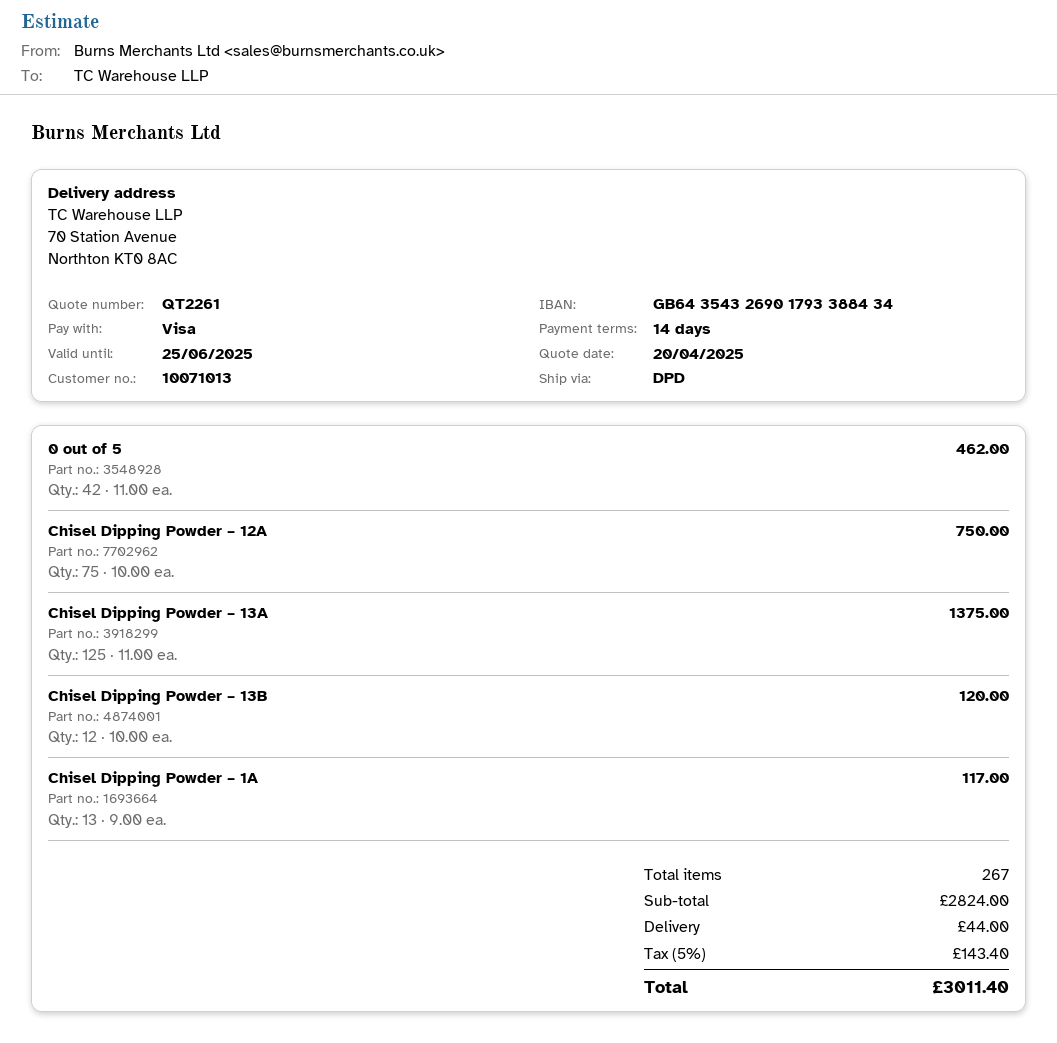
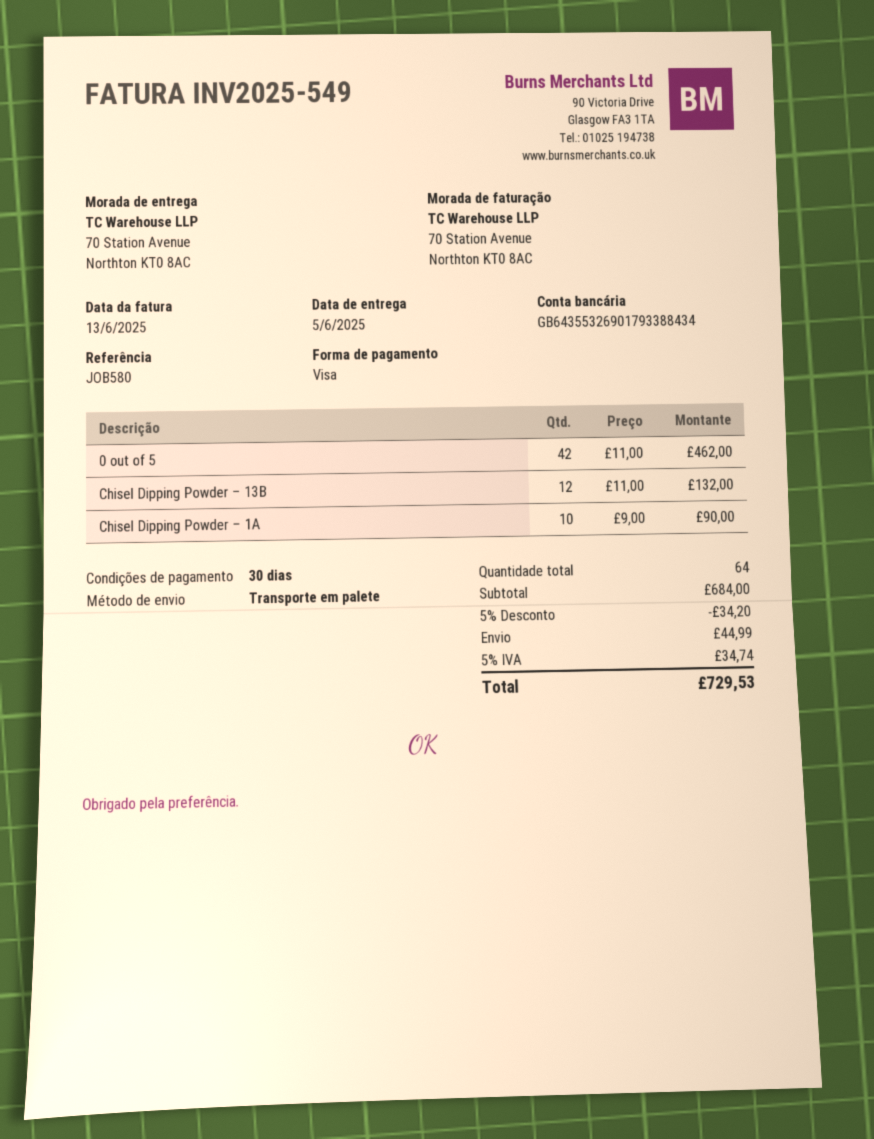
payment terms: 14 days -> 30 days
bank account: GB64354326901793388434 -> GB64355326901793388434
shipping method: DPD -> pallet freight
Chisel Dipping Powder – 12A: 75 x 10.00 = 750.00 -> none
Chisel Dipping Powder – 13A: 125 x 11.00 = 1375.00 -> none
Chisel Dipping Powder – 13B: 12 x 10.00 = 120.00 -> 12 x 11.00 = 132.00
Chisel Dipping Powder – 1A: 13 x 9.00 = 117.00 -> 10 x 9.00 = 90.00
total quantity: 267 -> 64
subtotal: 2824.00 -> 684.00
discount: none -> 5% = 34.20
shipping: 44.00 -> 44.99
tax: 5% = 143.40 -> 5% = 34.74
total: 3011.40 -> 729.53

